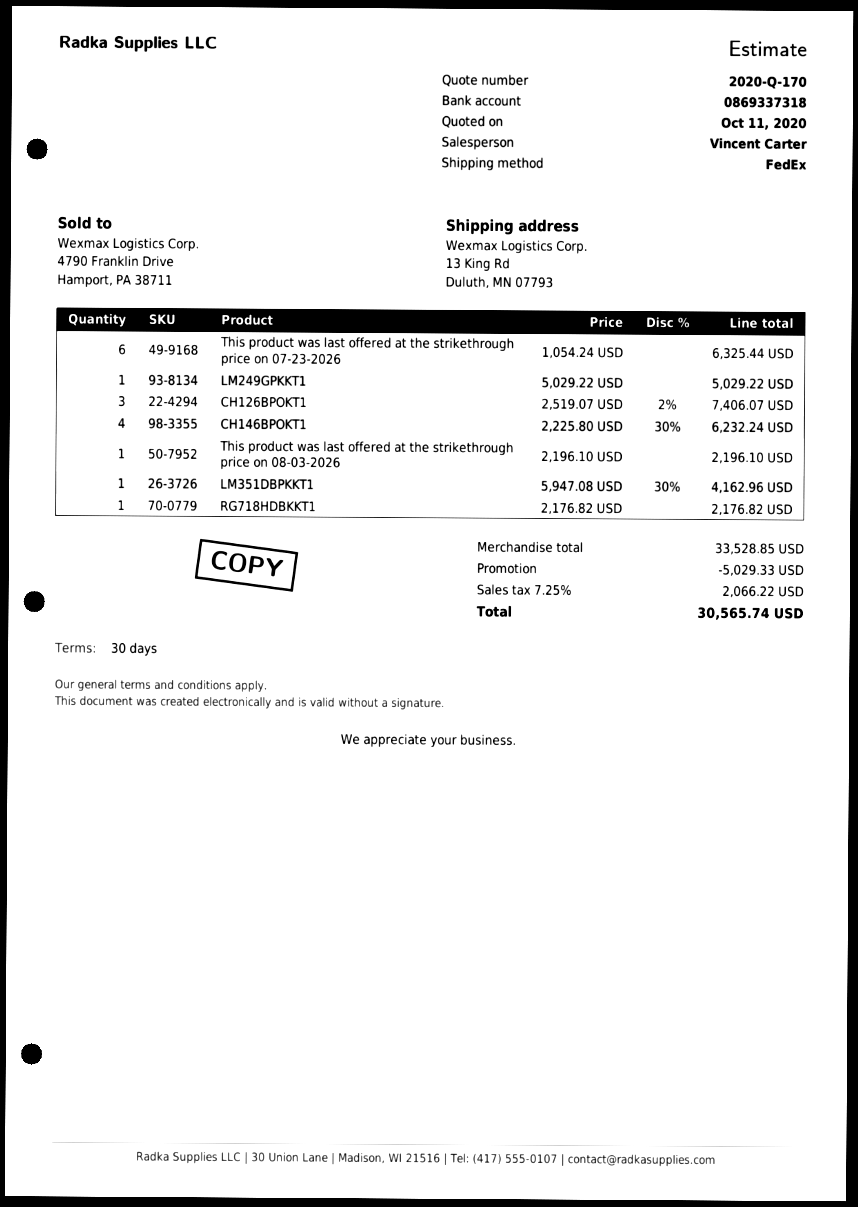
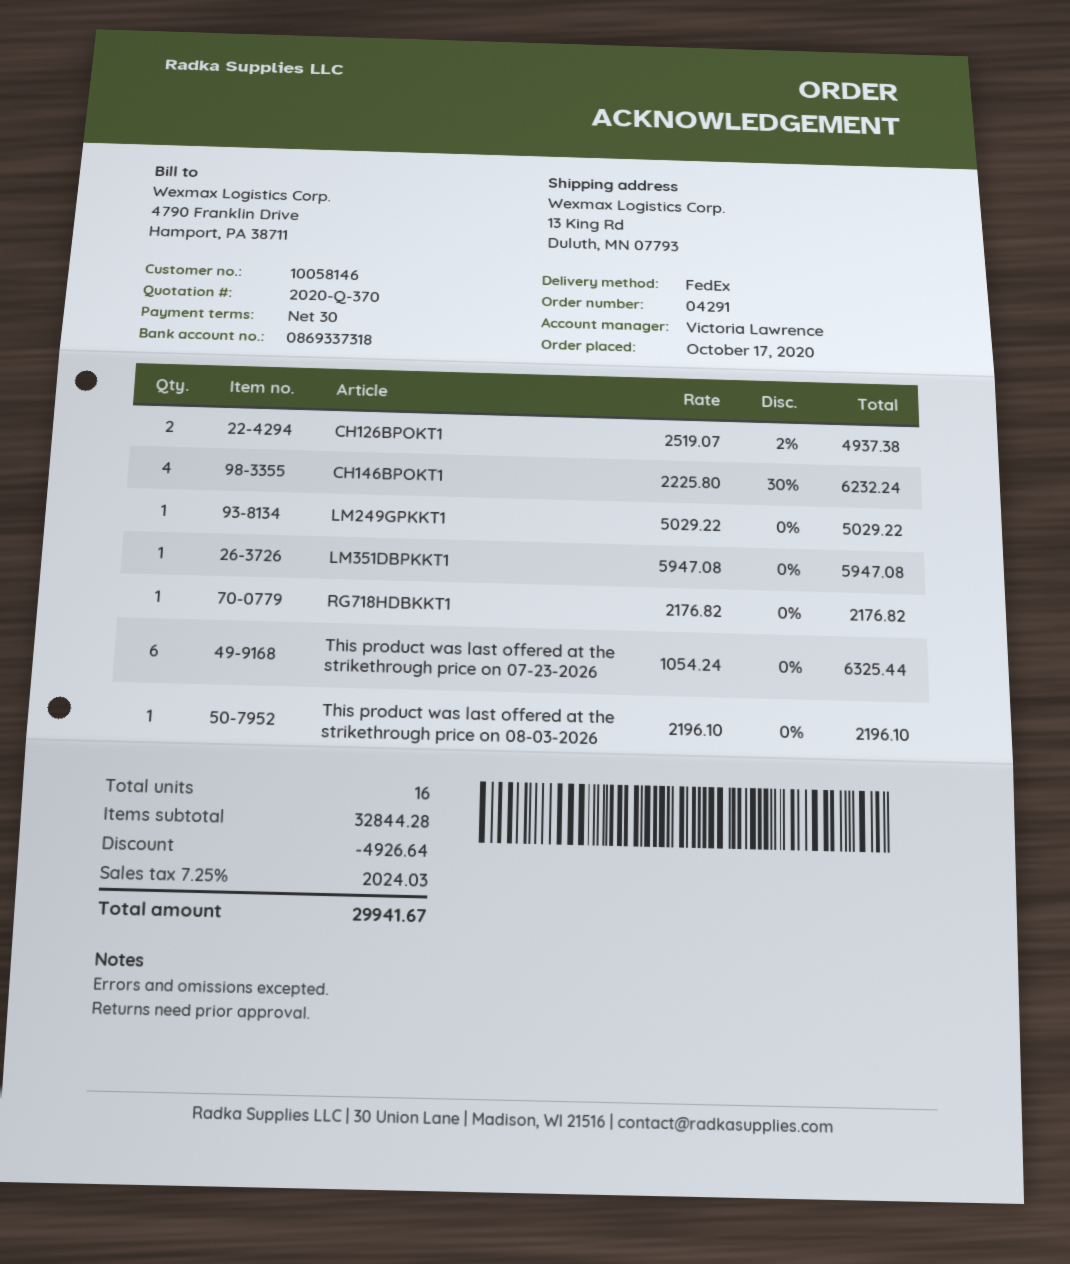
quote number: 2020-Q-170 -> 2020-Q-370
sales rep: Vincent Carter -> Victoria Lawrence
CH126BPOKT1: 3 x 2519.07 - 2% = 7406.07 -> 2 x 2519.07 - 2% = 4937.38
LM351DBPKKT1: 1 x 5947.08 - 30% = 4162.96 -> 1 x 5947.08 = 5947.08
subtotal: 33528.85 -> 32844.28
discount: 5029.33 -> 4926.64
tax: 7.25% = 2066.22 -> 7.25% = 2024.03
total: 30565.74 -> 29941.67

